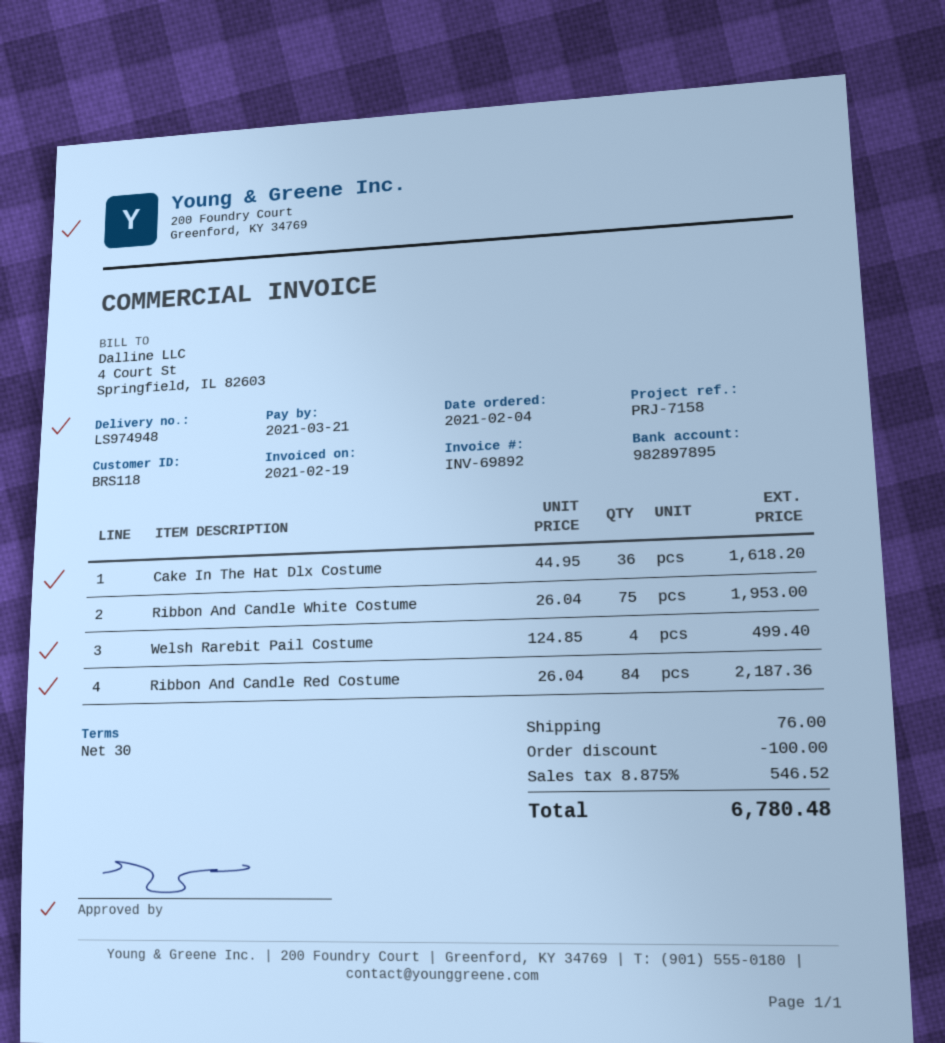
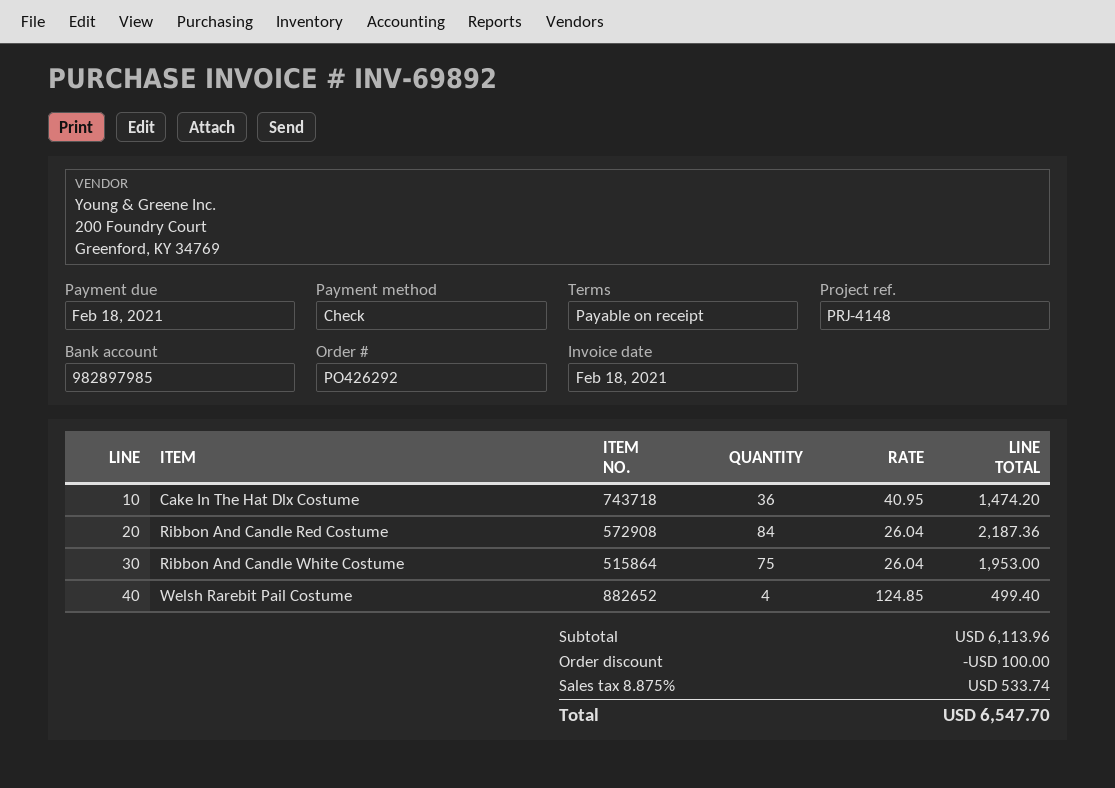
invoice date: 2021-02-19 -> 2021-02-18
payment terms: 30 days -> on receipt
due date: 2021-03-21 -> 2021-02-18
reference: PRJ-7158 -> PRJ-4148
bank account: 982897895 -> 982897985
Cake In The Hat Dlx Costume: 36 x 44.95 = 1618.20 -> 36 x 40.95 = 1474.20
shipping: 76.00 -> none
tax: 8.875% = 546.52 -> 8.875% = 533.74
total: 6780.48 -> 6547.70

